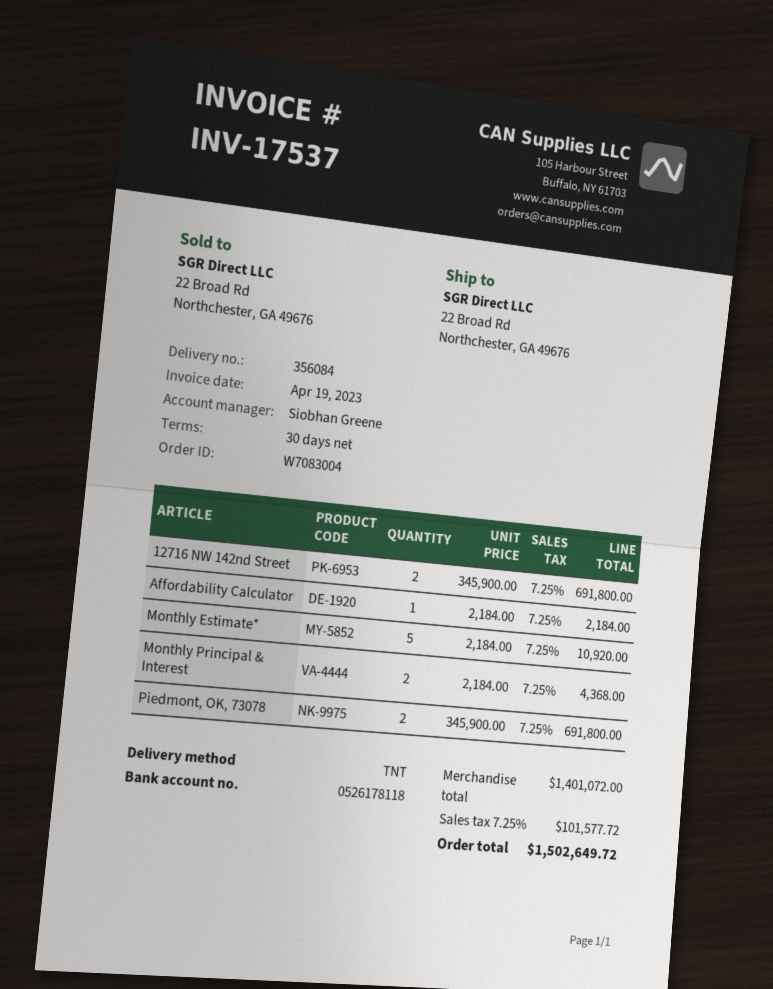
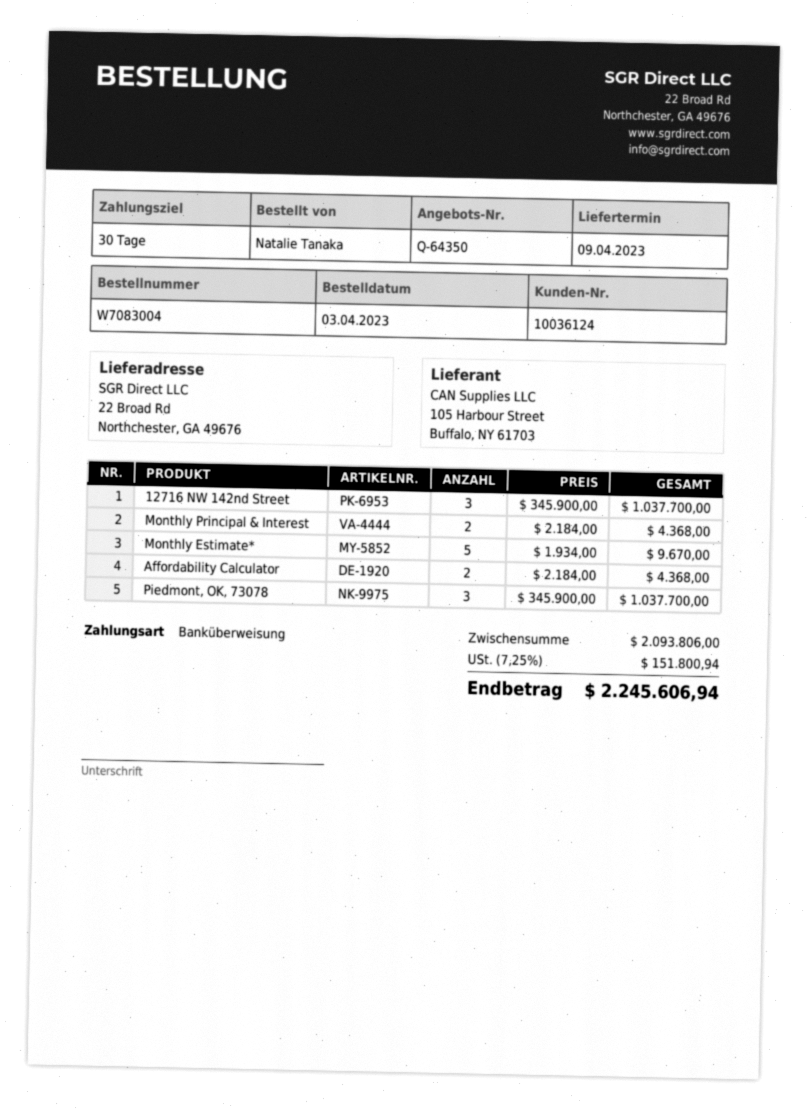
12716 NW 142nd Street: 2 x 345900.00 = 691800.00 -> 3 x 345900.00 = 1037700.00
Affordability Calculator: 1 x 2184.00 = 2184.00 -> 2 x 2184.00 = 4368.00
Monthly Estimate*: 5 x 2184.00 = 10920.00 -> 5 x 1934.00 = 9670.00
Piedmont, OK, 73078: 2 x 345900.00 = 691800.00 -> 3 x 345900.00 = 1037700.00
subtotal: 1401072.00 -> 2093806.00
tax: 7.25% = 101577.72 -> 7.25% = 151800.94
total: 1502649.72 -> 2245606.94

